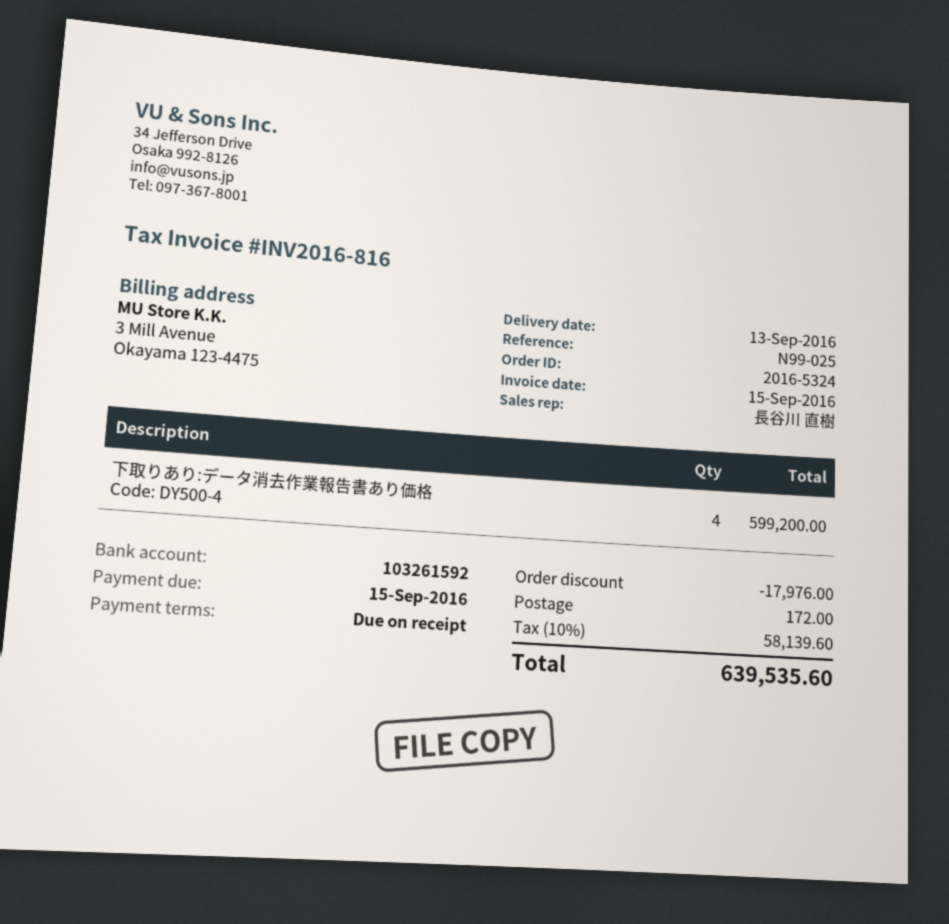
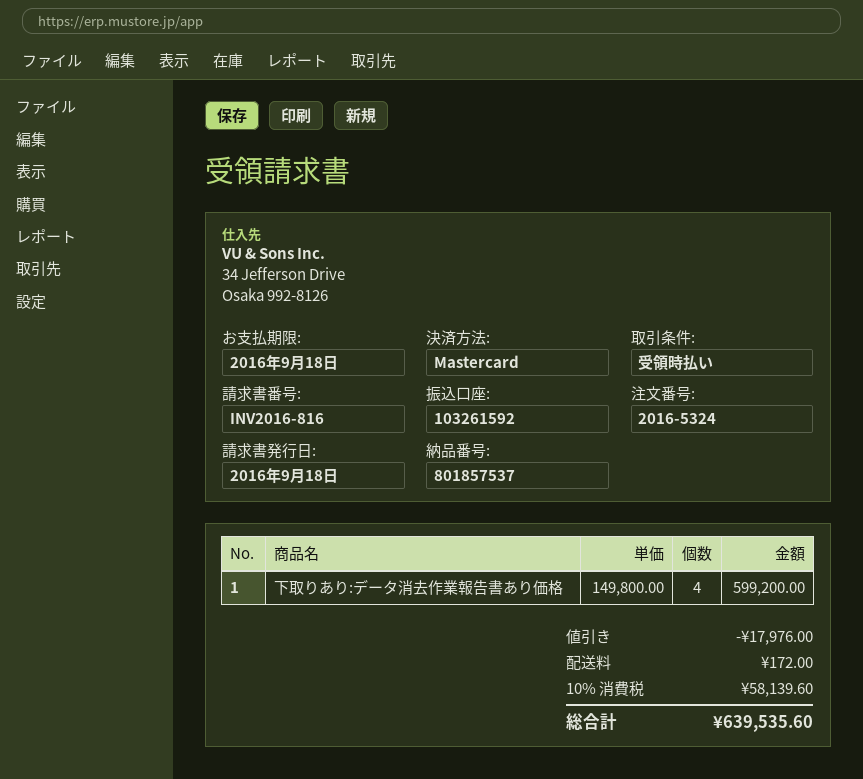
invoice date: 2016-09-15 -> 2016-09-18
due date: 2016-09-15 -> 2016-09-18

